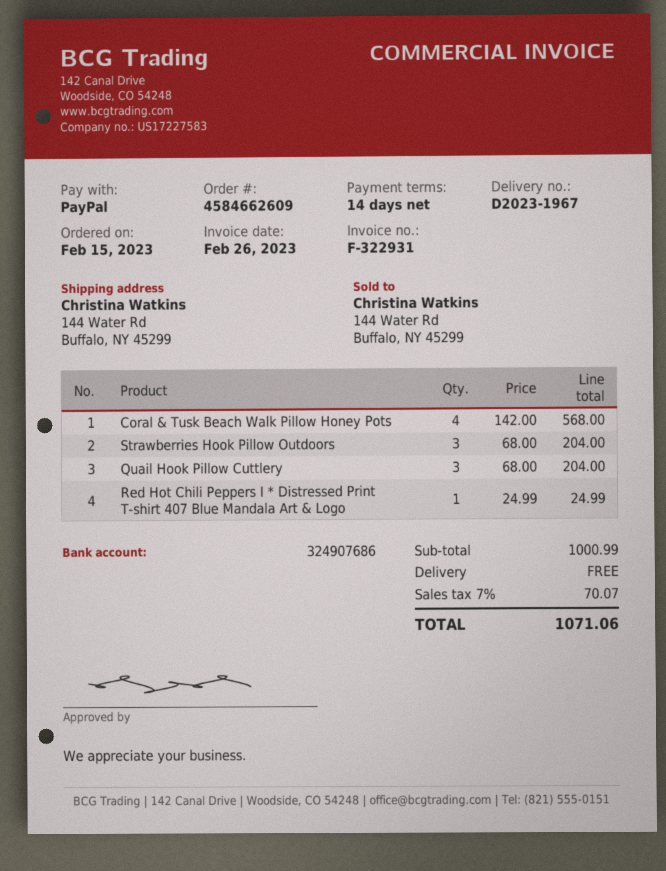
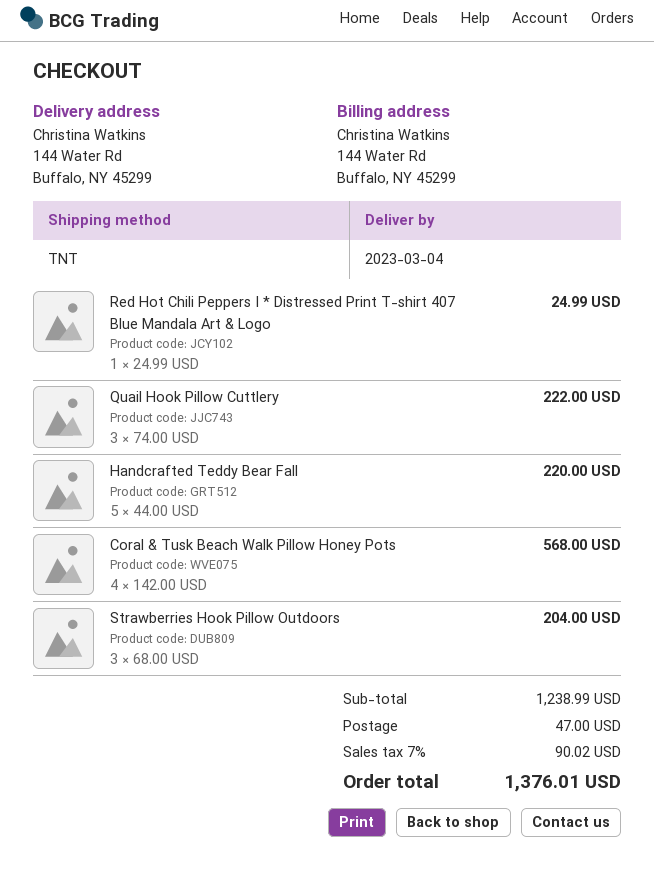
Quail Hook Pillow Cuttlery: 3 x 68.00 = 204.00 -> 3 x 74.00 = 222.00
Handcrafted Teddy Bear Fall: none -> 5 x 44.00 = 220.00
subtotal: 1000.99 -> 1238.99
shipping: 0.00 -> 47.00
tax: 7% = 70.07 -> 7% = 90.02
total: 1071.06 -> 1376.01

